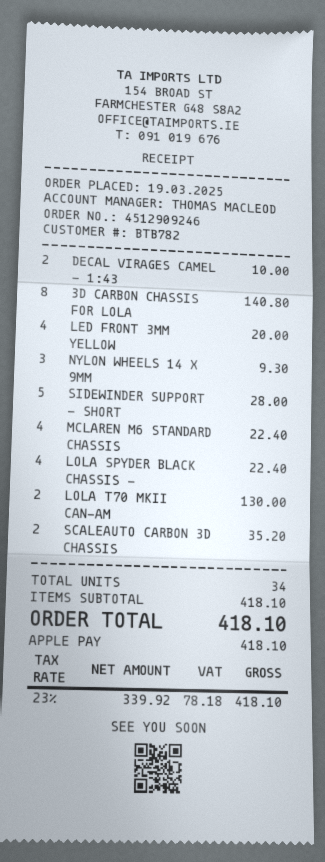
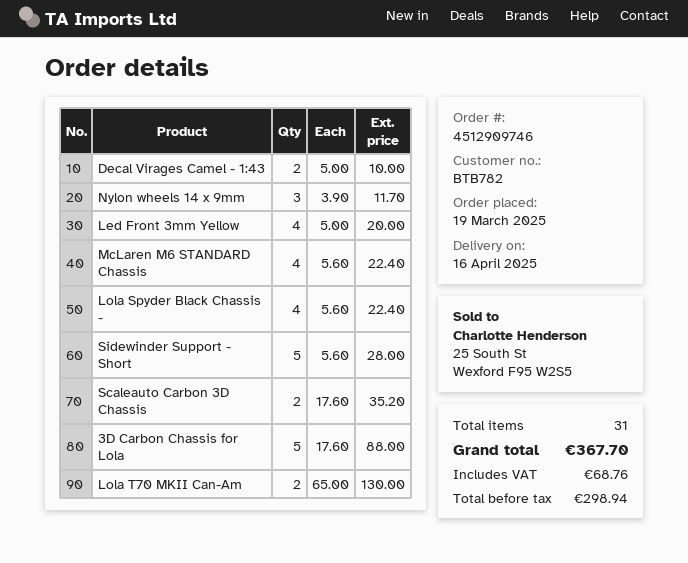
order number: 4512909246 -> 4512909746
3D CARBON CHASSIS FOR LOLA: 8 for 140.80 -> 5 for 88.00
NYLON WHEELS 14 X 9MM: 3 for 9.30 -> 3 for 11.70
total quantity: 34 -> 31
net: 339.92 -> 298.94
tax: 78.18 -> 68.76
total: 418.10 -> 367.70

